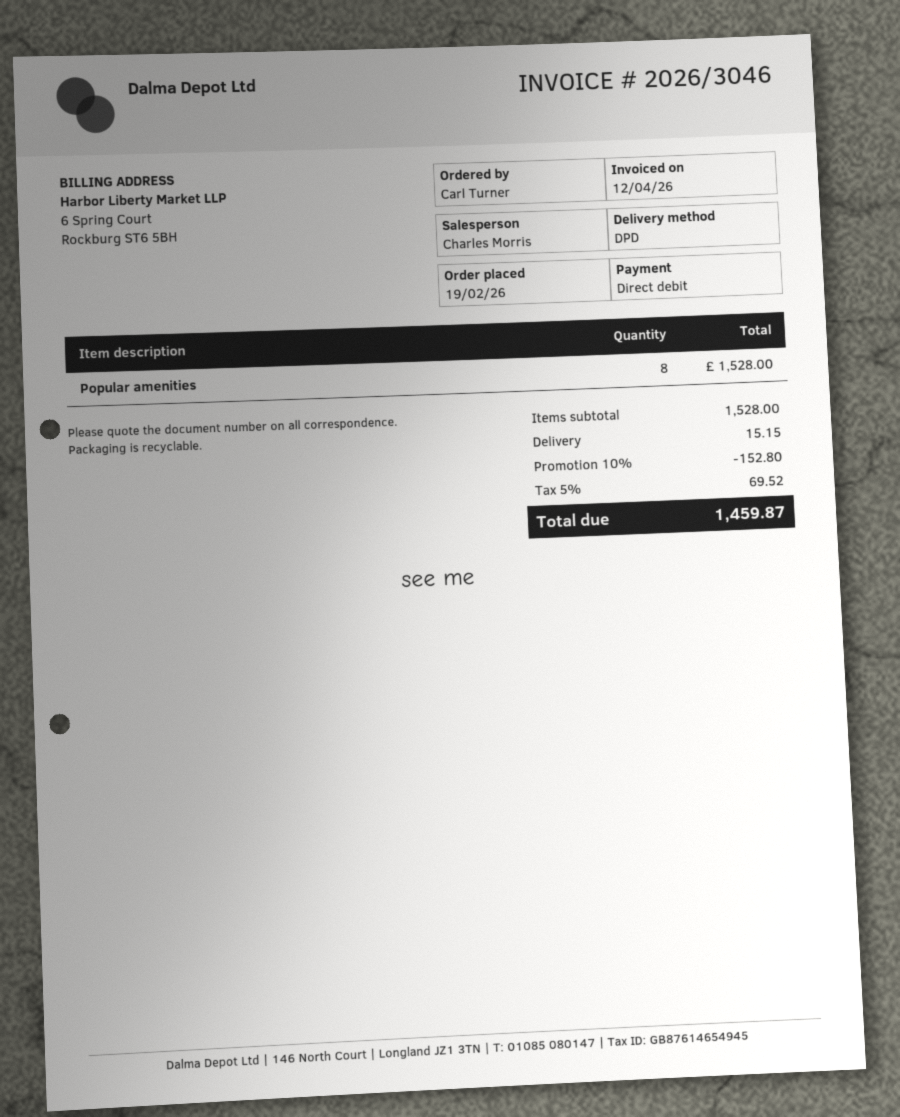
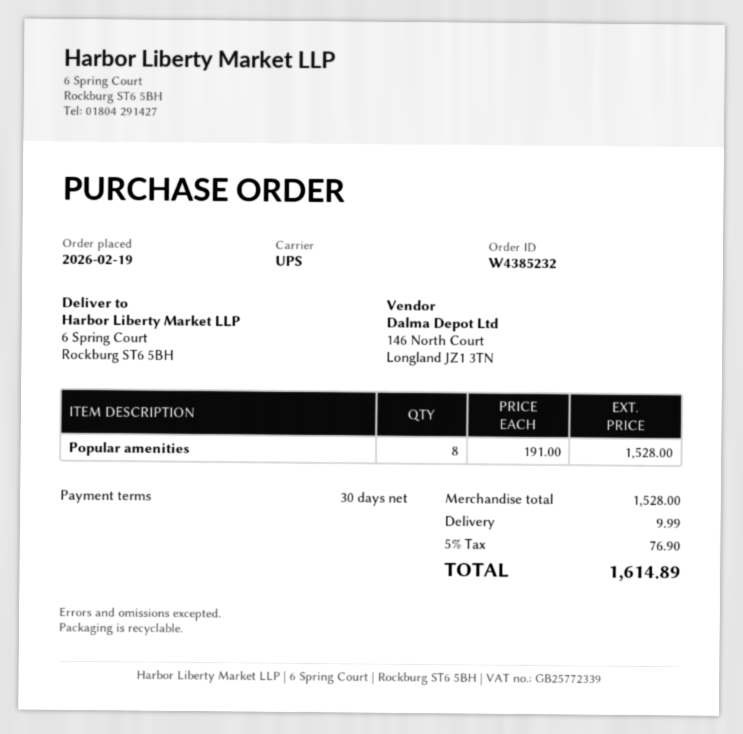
shipping method: DPD -> UPS
discount: 10% = 152.80 -> none
shipping: 15.15 -> 9.99
tax: 5% = 69.52 -> 5% = 76.90
total: 1459.87 -> 1614.89

